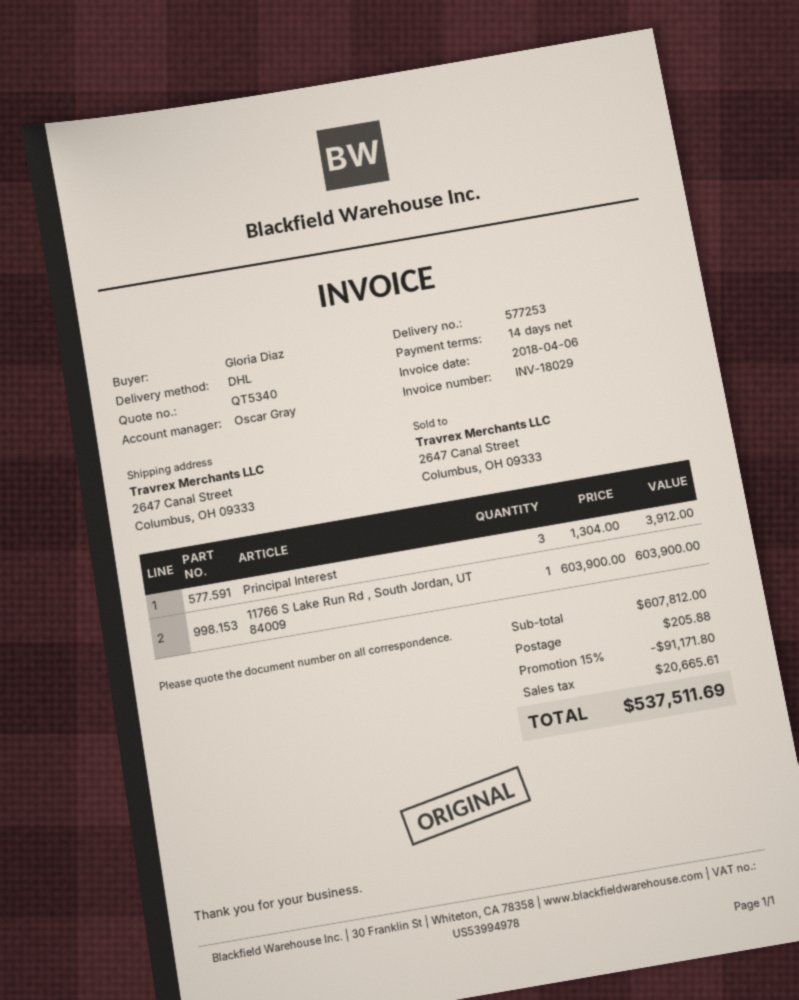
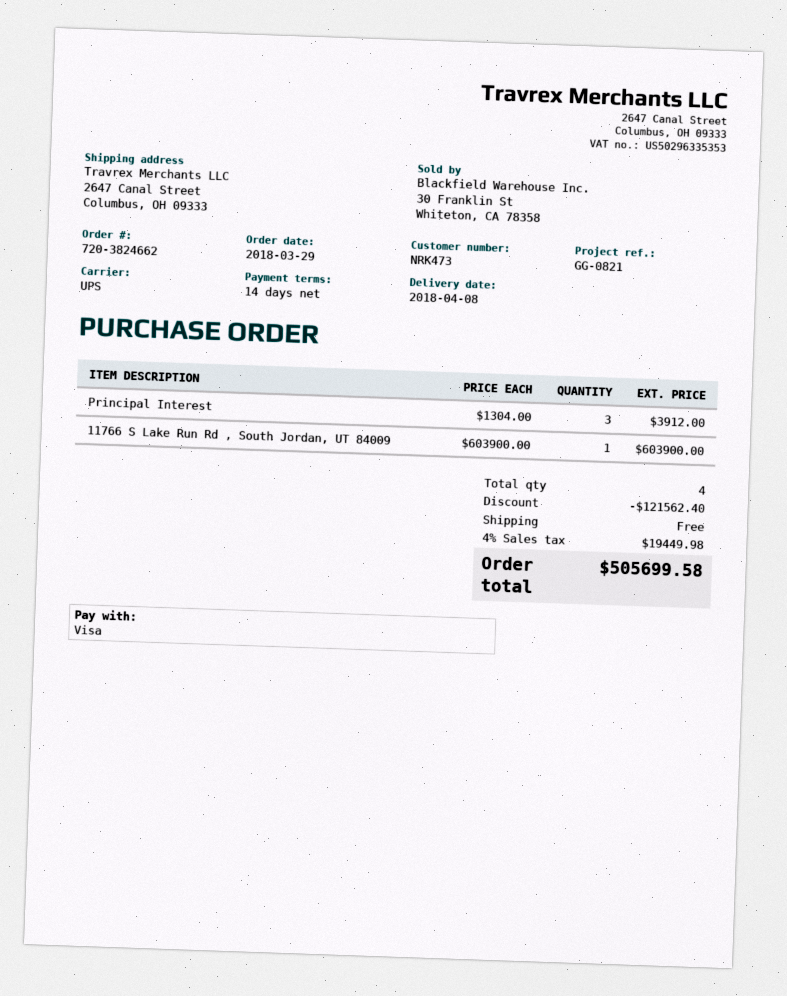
shipping method: DHL -> UPS
discount: 91171.80 -> 121562.40
shipping: 205.88 -> 0.00
tax: 20665.61 -> 19449.98
total: 537511.69 -> 505699.58

